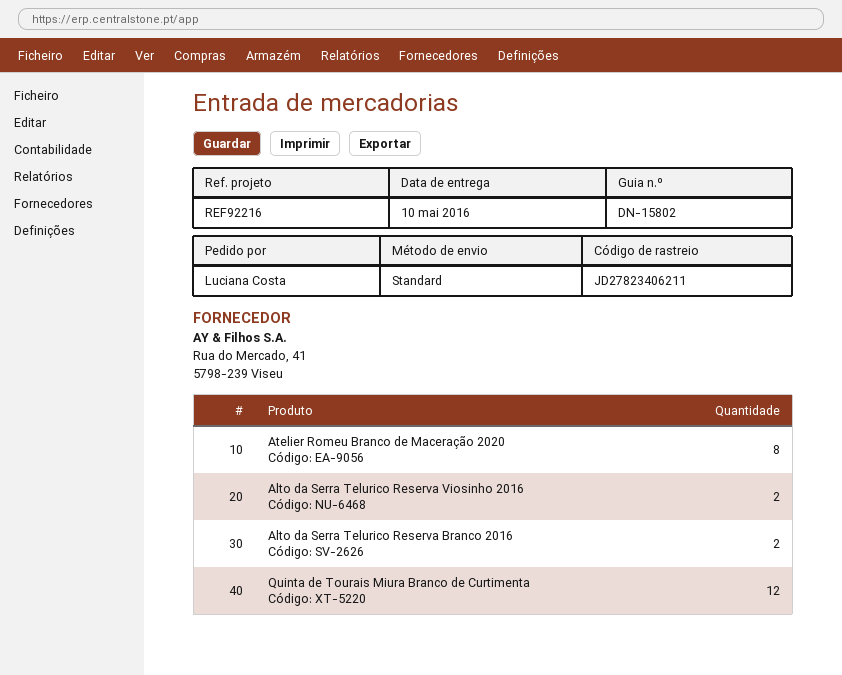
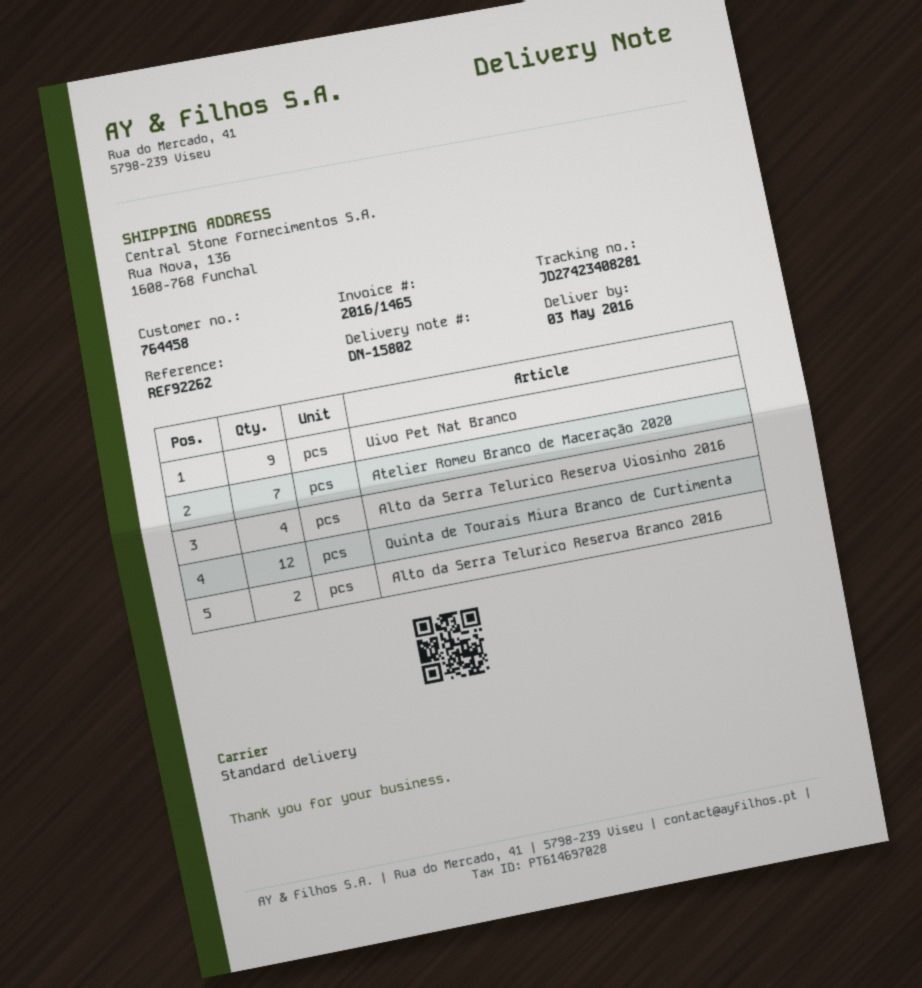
delivery date: 2016-05-10 -> 2016-05-03
reference: REF92216 -> REF92262
tracking number: JD27823406211 -> JD27423408281
Atelier Romeu Branco de Maceração 2020: 8 -> 7
Alto da Serra Telurico Reserva Viosinho 2016: 2 -> 4
Uivo Pet Nat Branco: none -> 9

